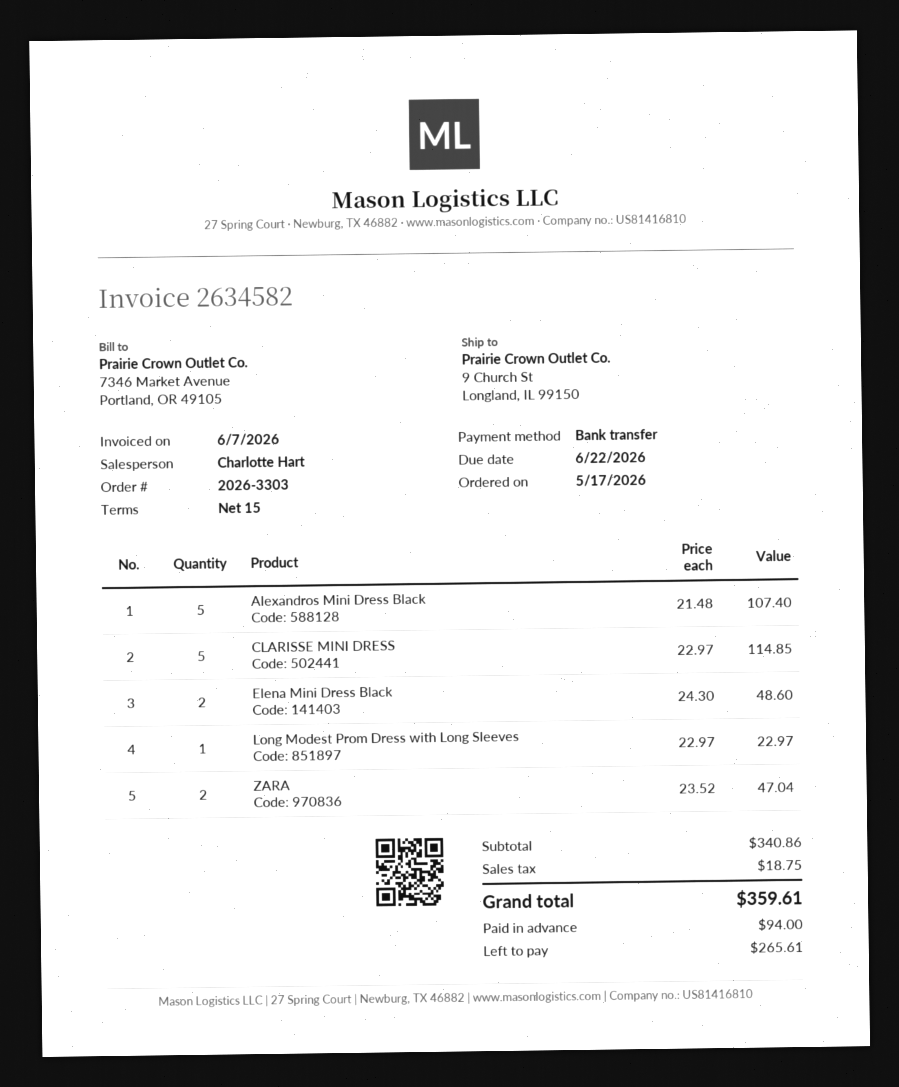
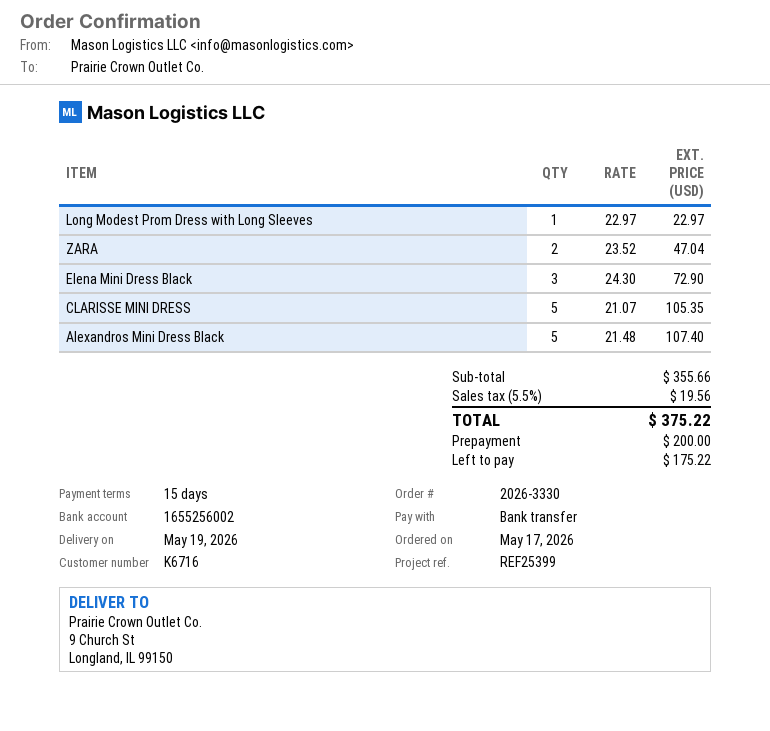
order number: 2026-3303 -> 2026-3330
CLARISSE MINI DRESS: 5 x 22.97 = 114.85 -> 5 x 21.07 = 105.35
Elena Mini Dress Black: 2 x 24.30 = 48.60 -> 3 x 24.30 = 72.90
subtotal: 340.86 -> 355.66
tax: 18.75 -> 19.56
total: 359.61 -> 375.22
deposit: 94.00 -> 200.00
balance: 265.61 -> 175.22

